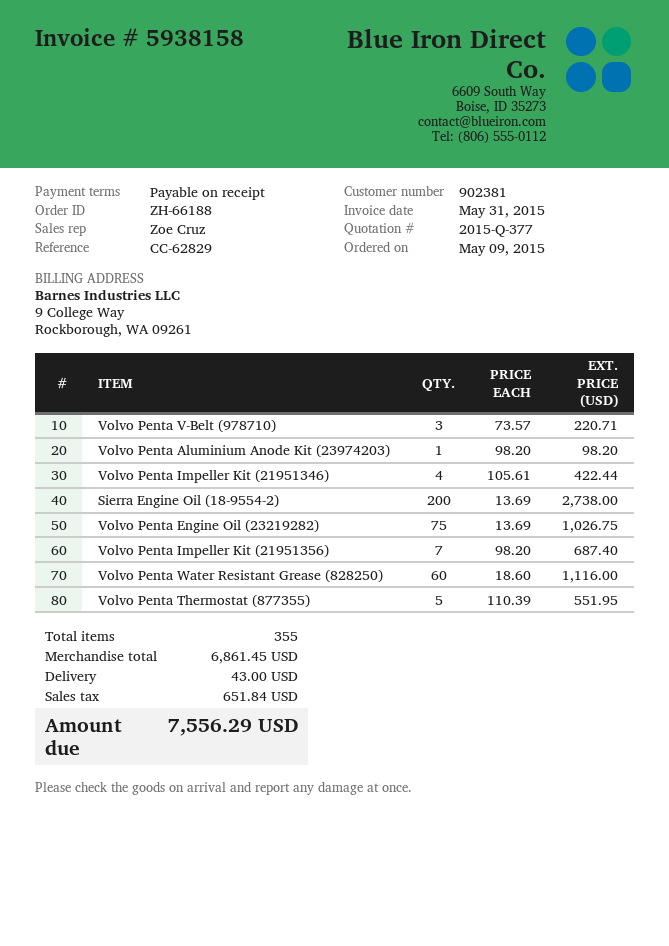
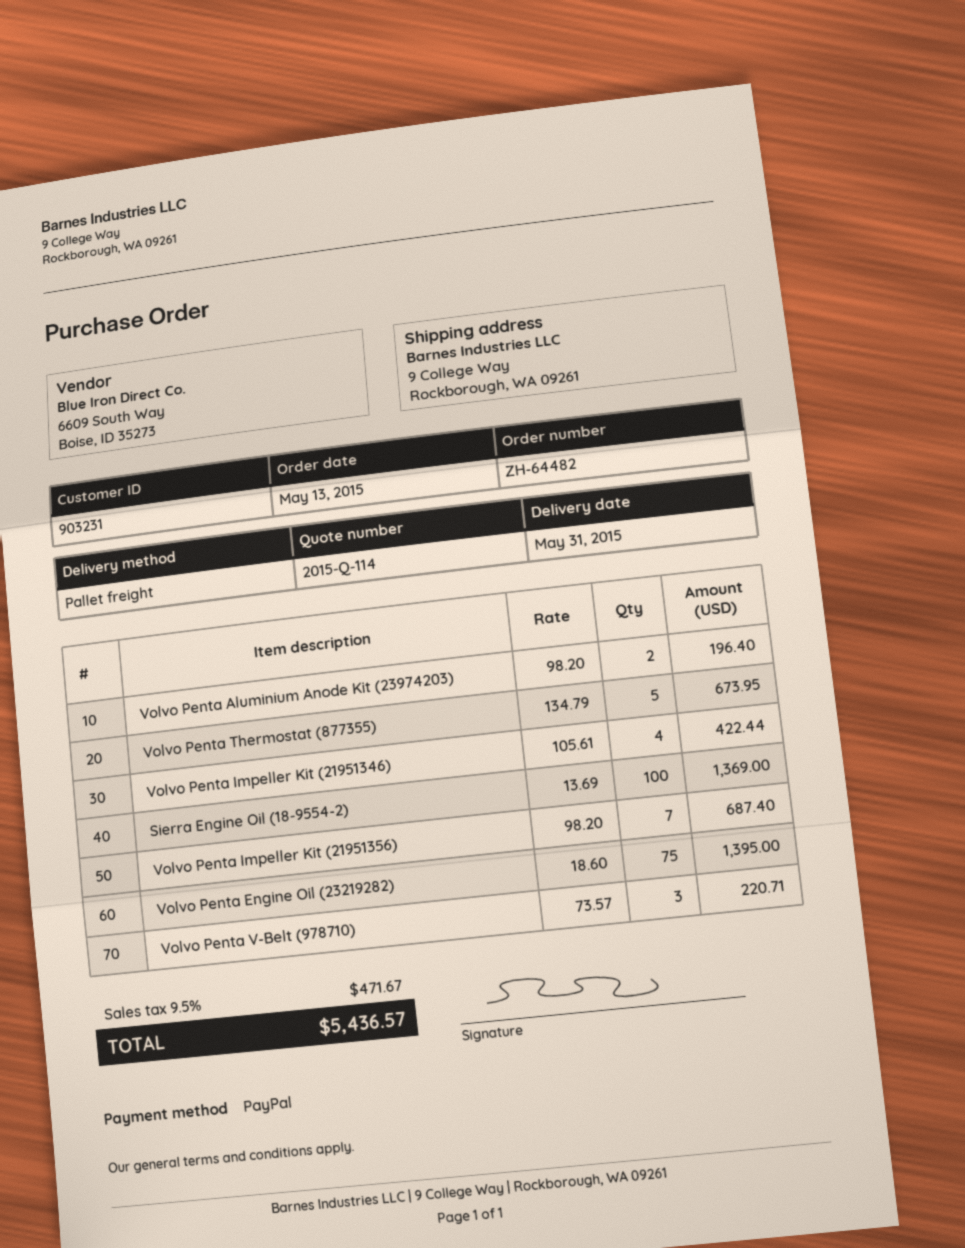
quote number: 2015-Q-377 -> 2015-Q-114
order number: ZH-66188 -> ZH-64482
order date: 2015-05-09 -> 2015-05-13
customer number: 902381 -> 903231
Volvo Penta Aluminium Anode Kit (23974203): 1 x 98.20 = 98.20 -> 2 x 98.20 = 196.40
Sierra Engine Oil (18-9554-2): 200 x 13.69 = 2738.00 -> 100 x 13.69 = 1369.00
Volvo Penta Engine Oil (23219282): 75 x 13.69 = 1026.75 -> 75 x 18.60 = 1395.00
Volvo Penta Water Resistant Grease (828250): 60 x 18.60 = 1116.00 -> none
Volvo Penta Thermostat (877355): 5 x 110.39 = 551.95 -> 5 x 134.79 = 673.95
shipping: 43.00 -> none
tax: 651.84 -> 471.67
total: 7556.29 -> 5436.57

